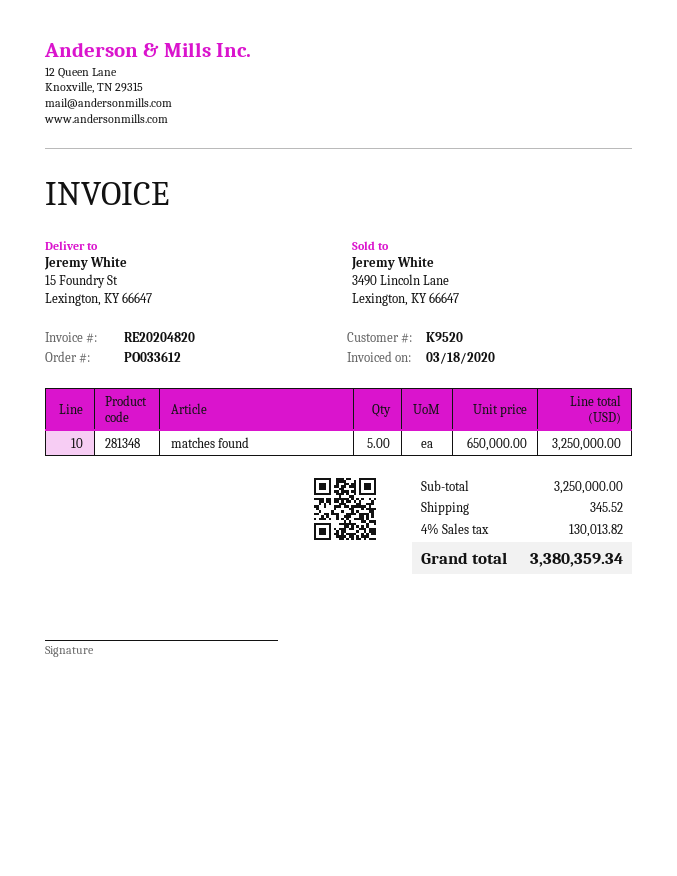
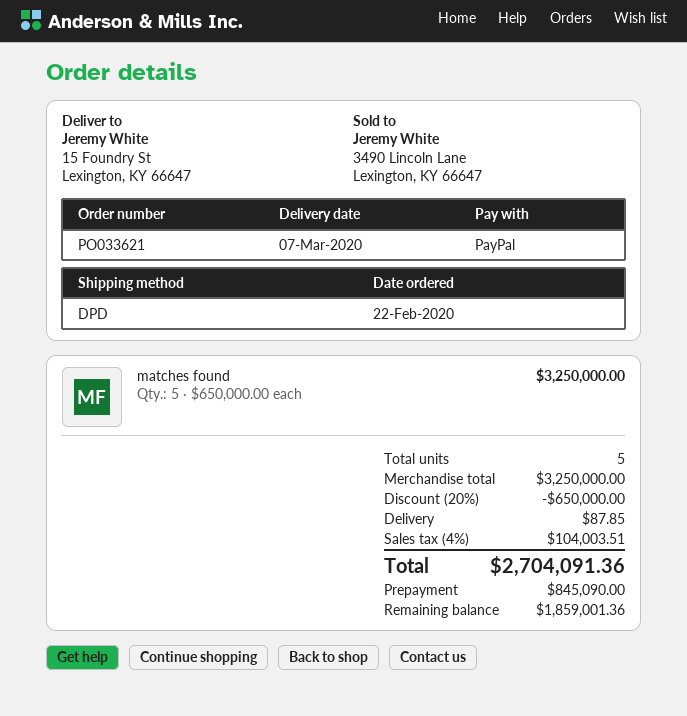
order number: PO033612 -> PO033621
discount: none -> 20% = 650000.00
shipping: 345.52 -> 87.85
tax: 4% = 130013.82 -> 4% = 104003.51
total: 3380359.34 -> 2704091.36

